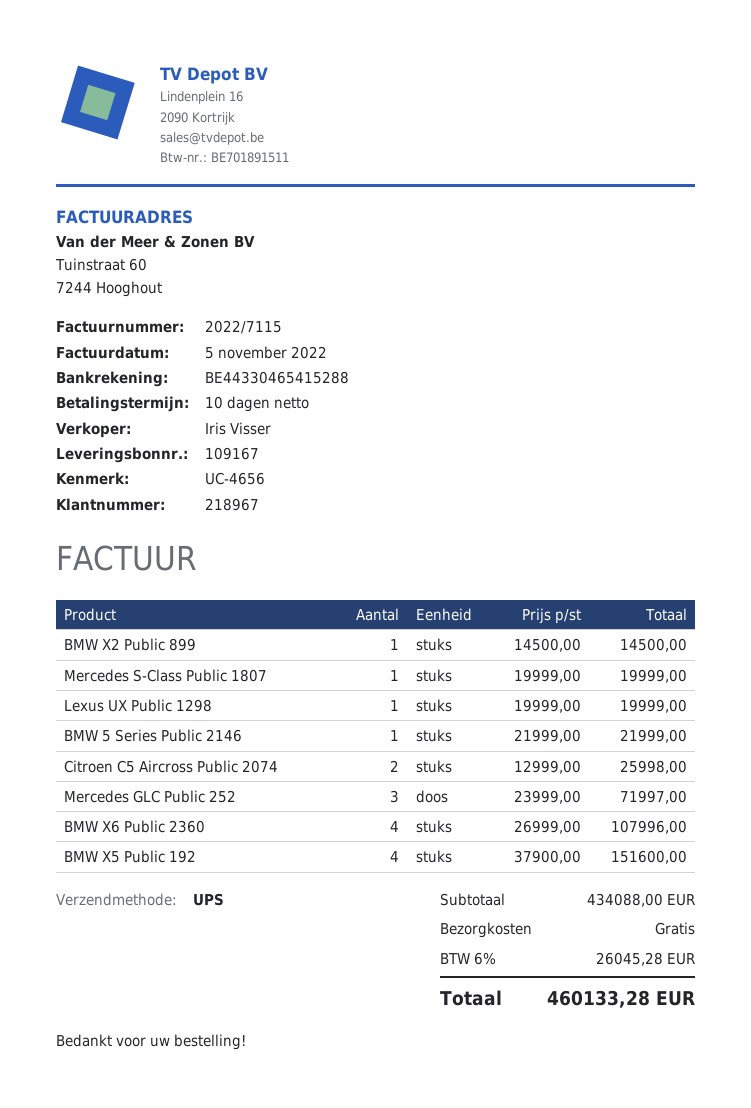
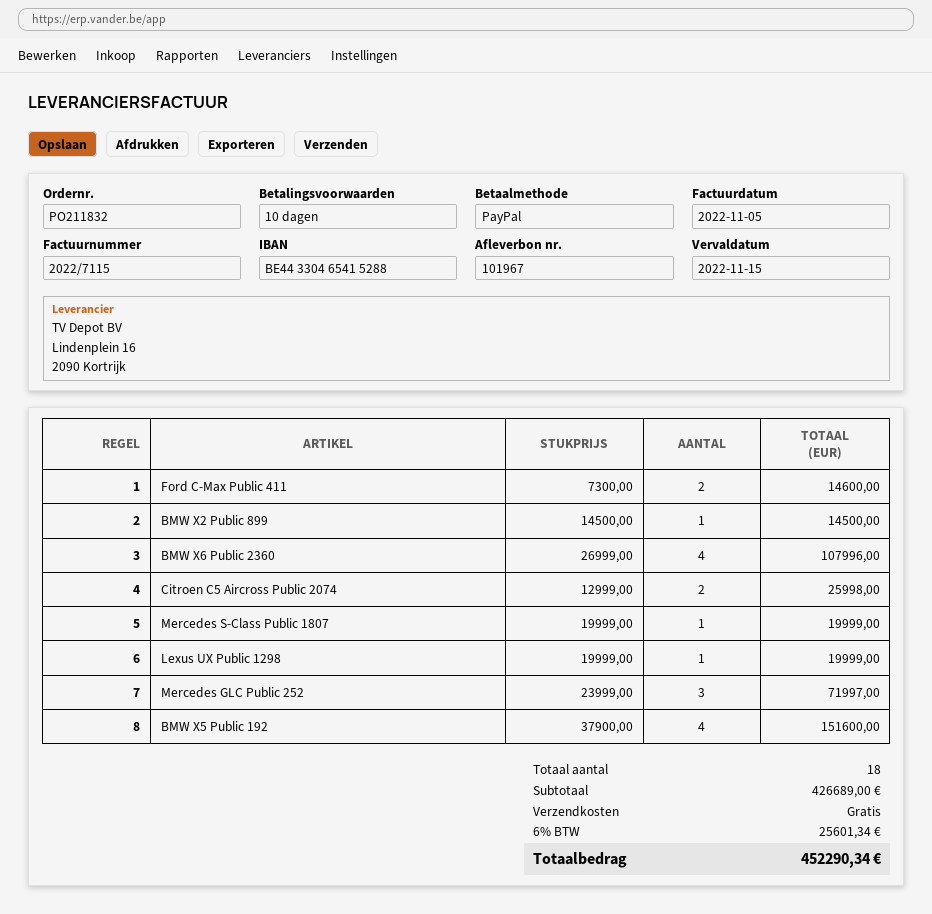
delivery note number: 109167 -> 101967
BMW 5 Series Public 2146: 1 x 21999.00 = 21999.00 -> none
Ford C-Max Public 411: none -> 2 x 7300.00 = 14600.00
subtotal: 434088.00 -> 426689.00
tax: 6% = 26045.28 -> 6% = 25601.34
total: 460133.28 -> 452290.34

